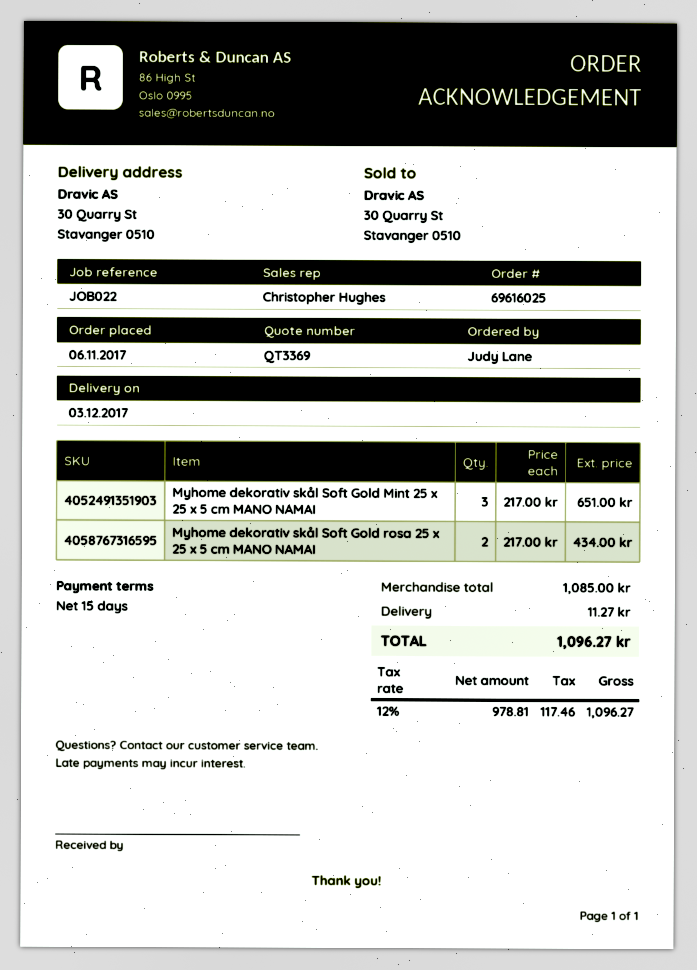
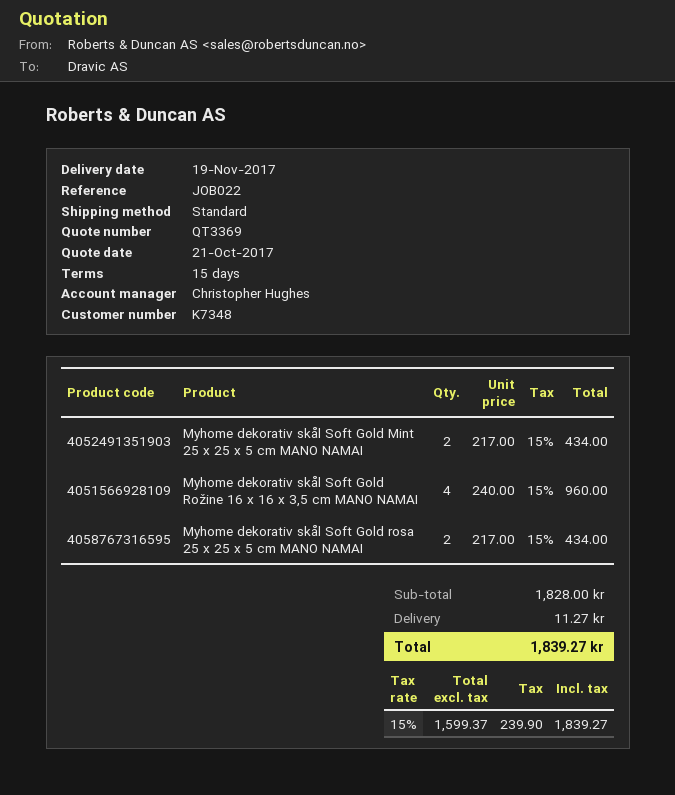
delivery date: 2017-12-03 -> 2017-11-19
Myhome dekorativ skål Soft Gold Mint 25 x 25 x 5 cm MANO NAMAI: 3 x 217.00 = 651.00 -> 2 x 217.00 = 434.00
Myhome dekorativ skål Soft Gold Rožine 16 x 16 x 3,5 cm MANO NAMAI: none -> 4 x 240.00 = 960.00
subtotal: 1085.00 -> 1828.00
net: 978.81 -> 1599.37
tax: 12% = 117.46 -> 15% = 239.90
total: 1096.27 -> 1839.27

